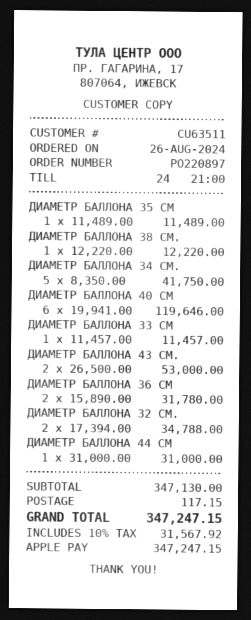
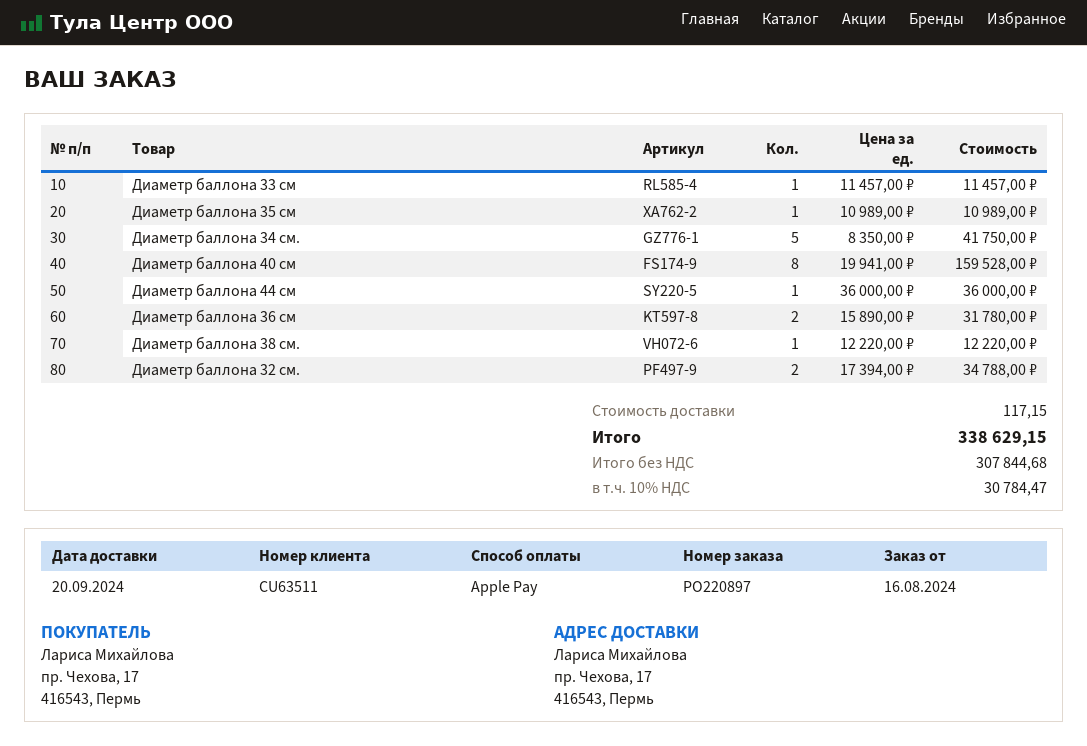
order date: 2024-08-26 -> 2024-08-16
ДИАМЕТР БАЛЛОНА 35 СМ: 1 x 11489.00 = 11489.00 -> 1 x 10989.00 = 10989.00
ДИАМЕТР БАЛЛОНА 40 СМ: 6 x 19941.00 = 119646.00 -> 8 x 19941.00 = 159528.00
ДИАМЕТР БАЛЛОНА 43 СМ.: 2 x 26500.00 = 53000.00 -> none
ДИАМЕТР БАЛЛОНА 44 СМ: 1 x 31000.00 = 31000.00 -> 1 x 36000.00 = 36000.00
tax: 10% = 31567.92 -> 10% = 30784.47
total: 347247.15 -> 338629.15

